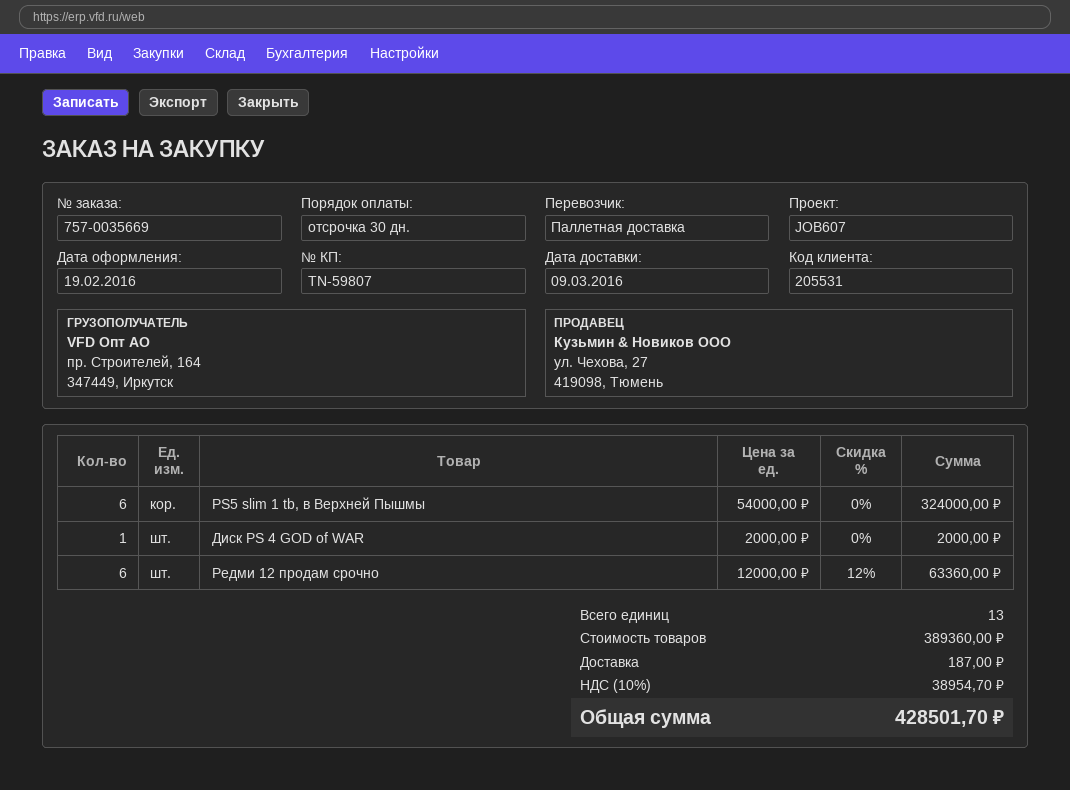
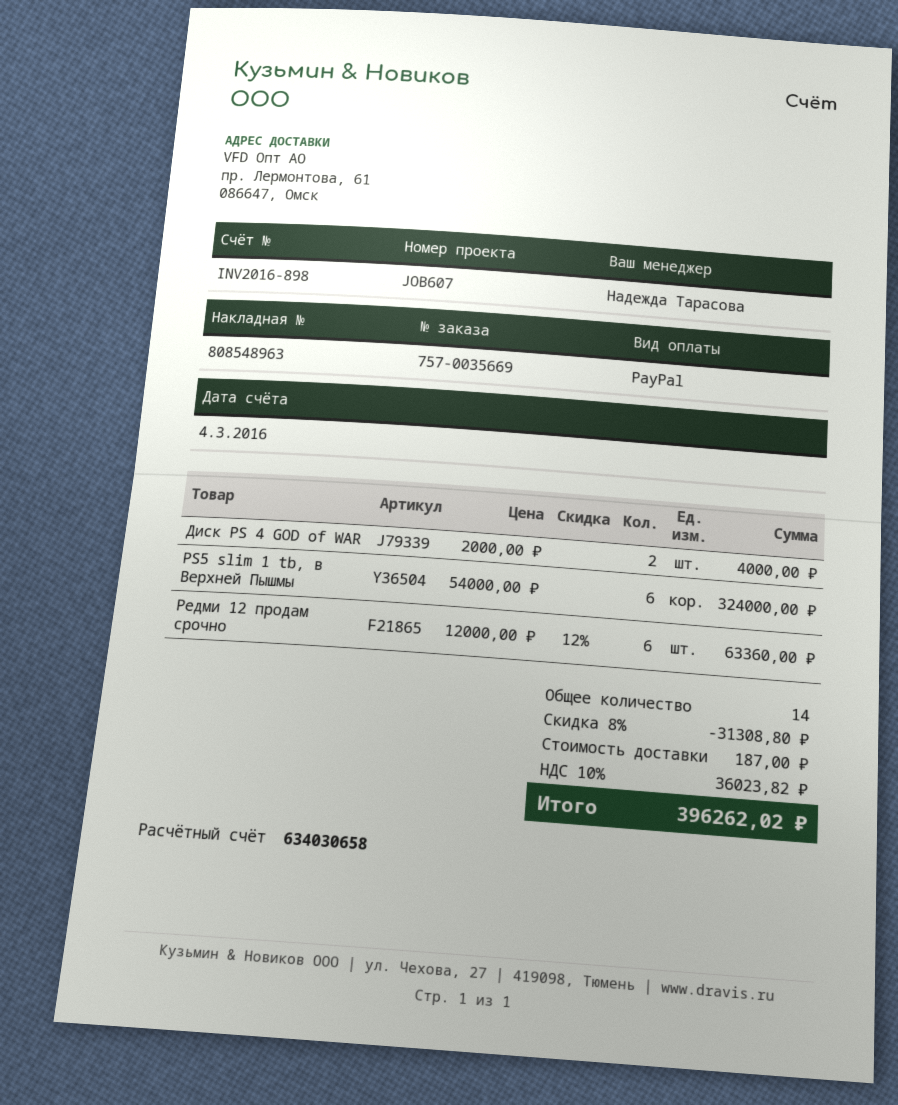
ship to: пр. Строителей, 164, 347449, Иркутск -> пр. Лермонтова, 61, 086647, Омск
Диск PS 4 GOD of WAR: 1 x 2000.00 = 2000.00 -> 2 x 2000.00 = 4000.00
total quantity: 13 -> 14
discount: none -> 8% = 31308.80
tax: 10% = 38954.70 -> 10% = 36023.82
total: 428501.70 -> 396262.02

